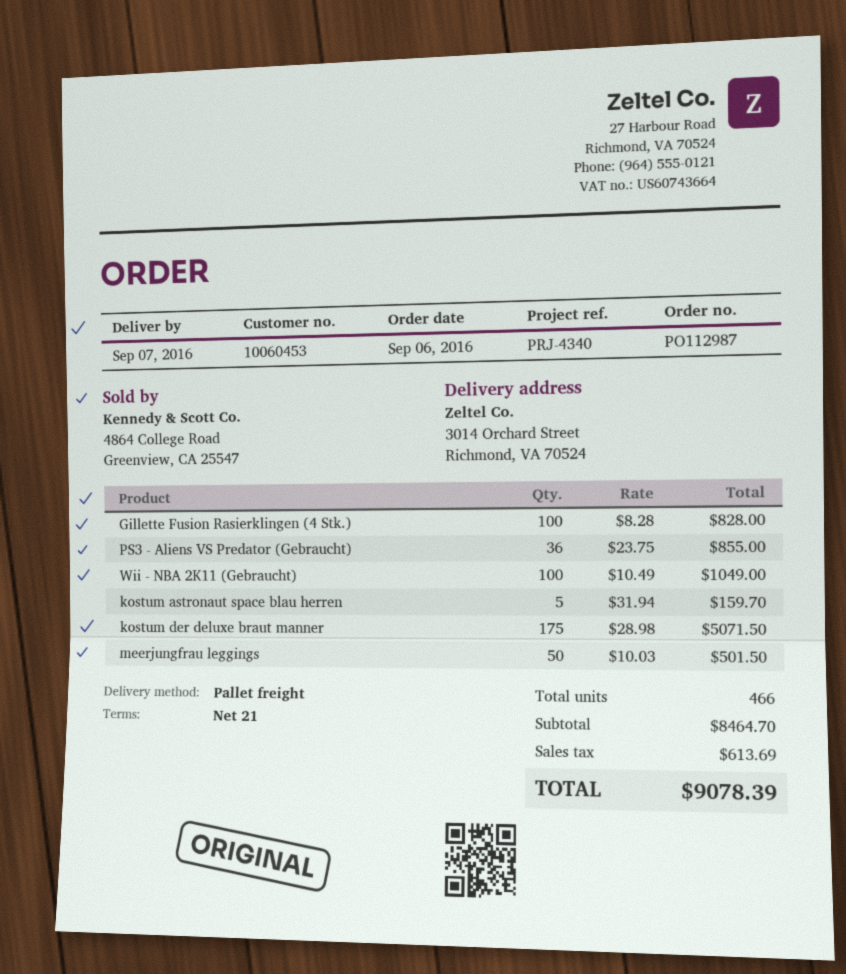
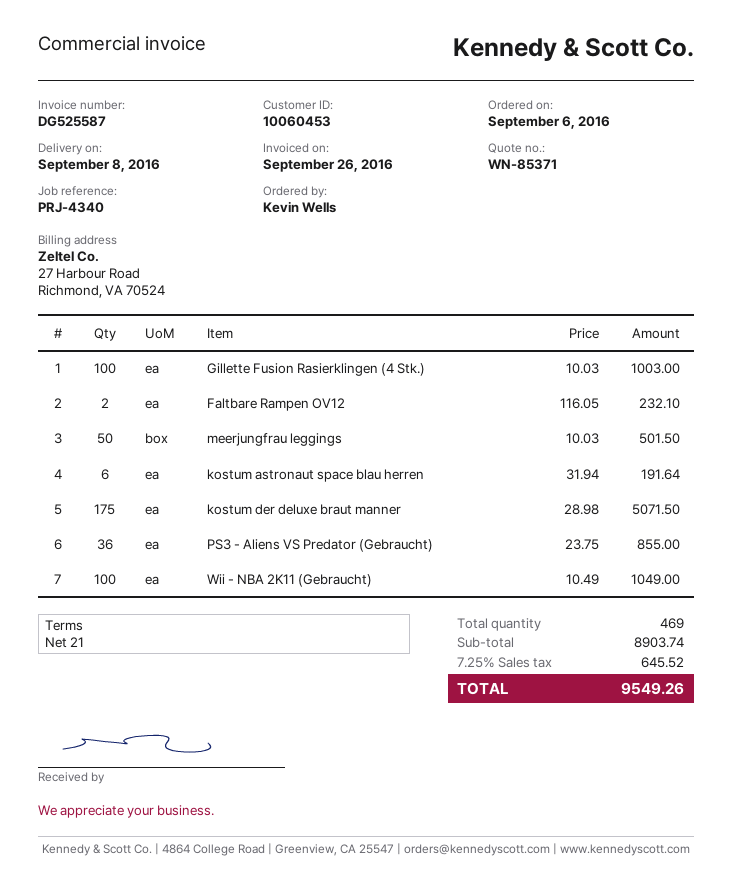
delivery date: 2016-09-07 -> 2016-09-08
Gillette Fusion Rasierklingen (4 Stk.): 100 x 8.28 = 828.00 -> 100 x 10.03 = 1003.00
kostum astronaut space blau herren: 5 x 31.94 = 159.70 -> 6 x 31.94 = 191.64
Faltbare Rampen OV12: none -> 2 x 116.05 = 232.10
total quantity: 466 -> 469
subtotal: 8464.70 -> 8903.74
tax: 613.69 -> 645.52
total: 9078.39 -> 9549.26

